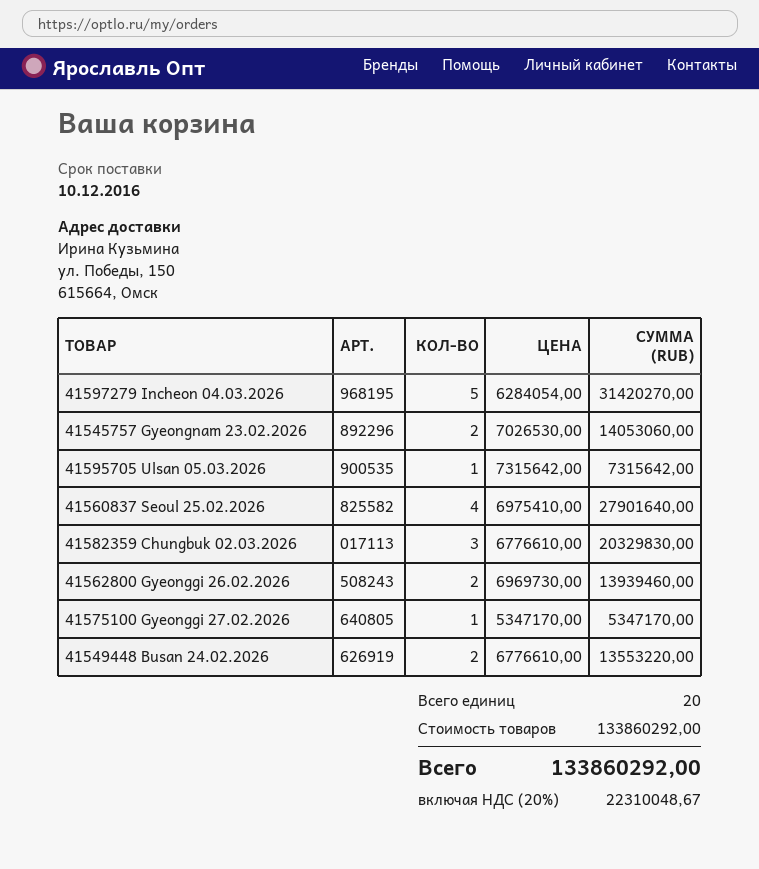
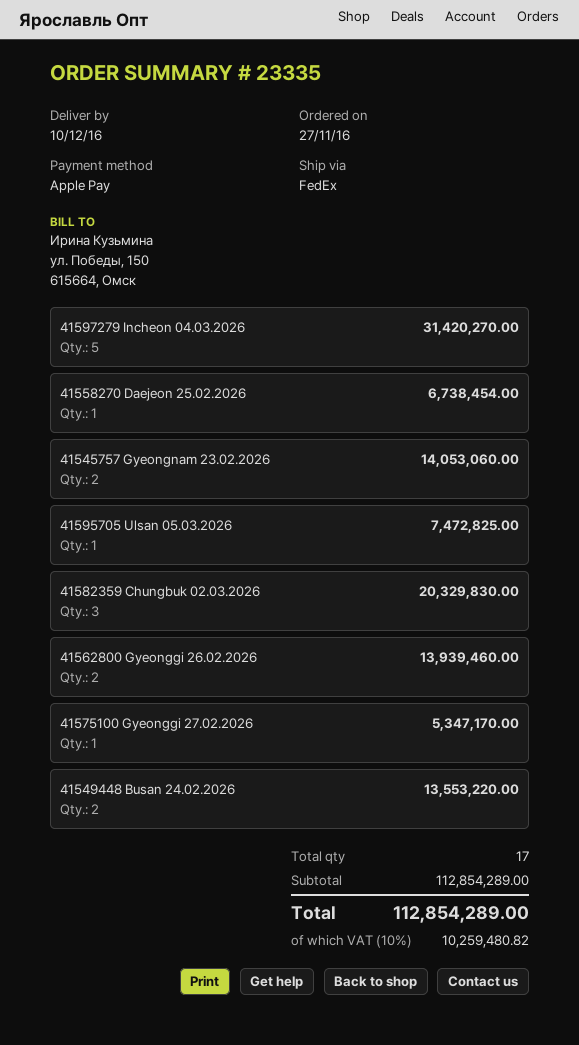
41595705 Ulsan 05.03.2026: 1 for 7315642.00 -> 1 for 7472825.00
41560837 Seoul 25.02.2026: 4 for 27901640.00 -> none
41558270 Daejeon 25.02.2026: none -> 1 for 6738454.00
total quantity: 20 -> 17
subtotal: 133860292.00 -> 112854289.00
tax: 20% = 22310048.67 -> 10% = 10259480.82
total: 133860292.00 -> 112854289.00

